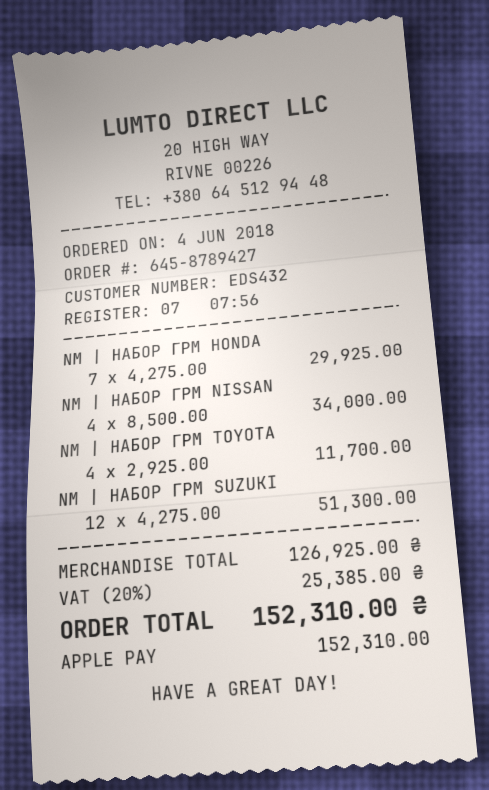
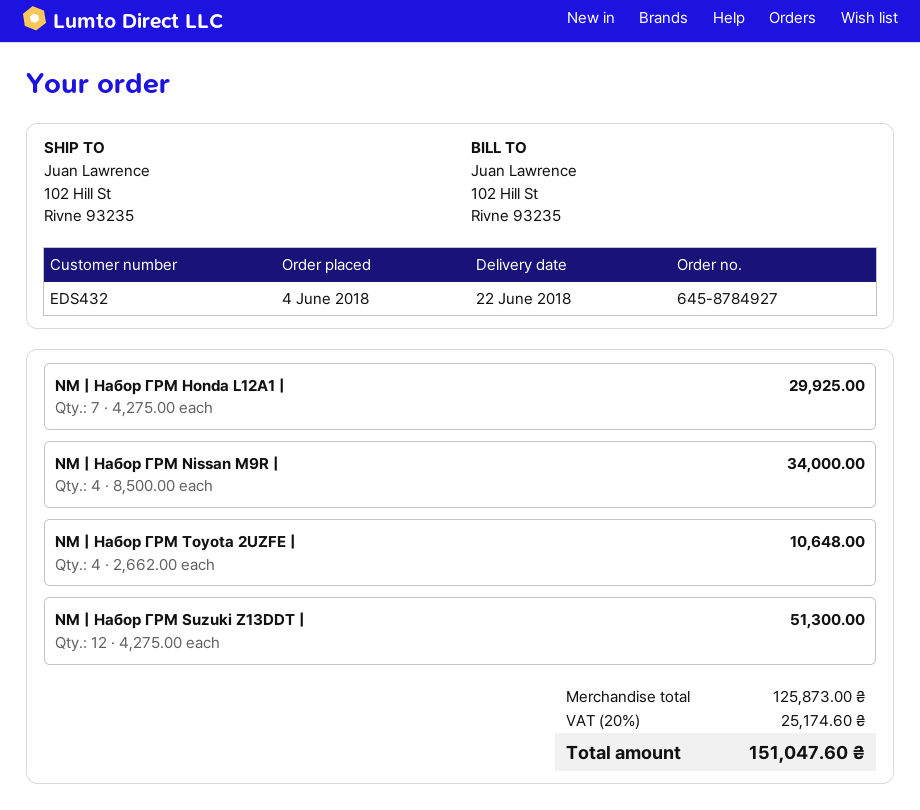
order number: 645-8789427 -> 645-8784927
NM | НАБОР ГРМ TOYOTA: 4 x 2925.00 = 11700.00 -> 4 x 2662.00 = 10648.00
subtotal: 126925.00 -> 125873.00
tax: 20% = 25385.00 -> 20% = 25174.60
total: 152310.00 -> 151047.60

